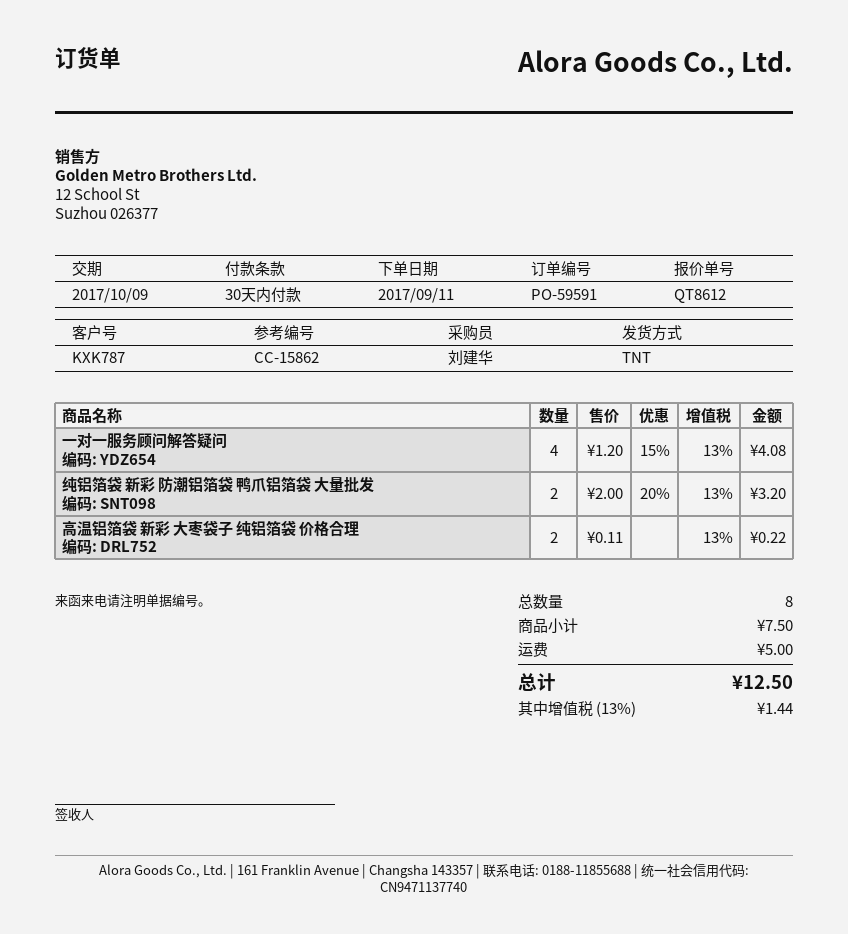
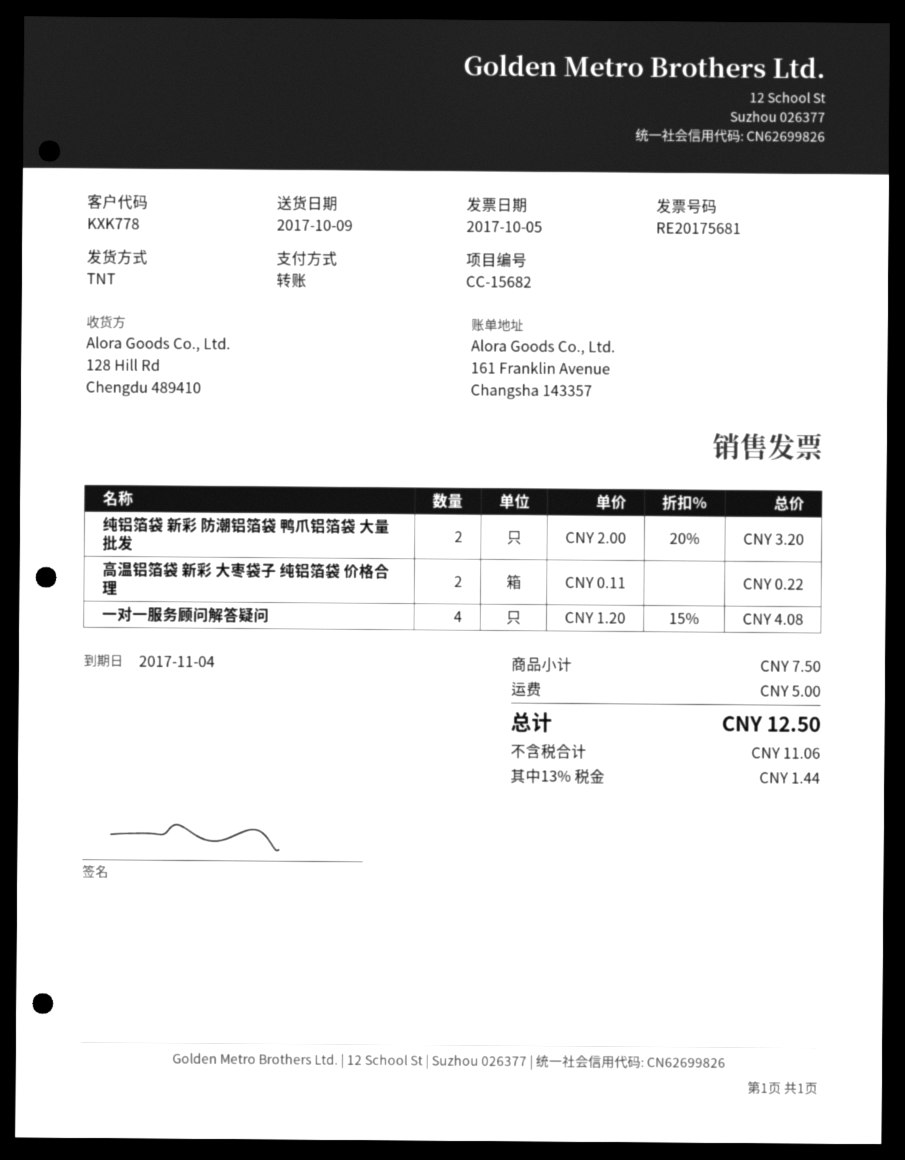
customer number: KXK787 -> KXK778
reference: CC-15862 -> CC-15682

